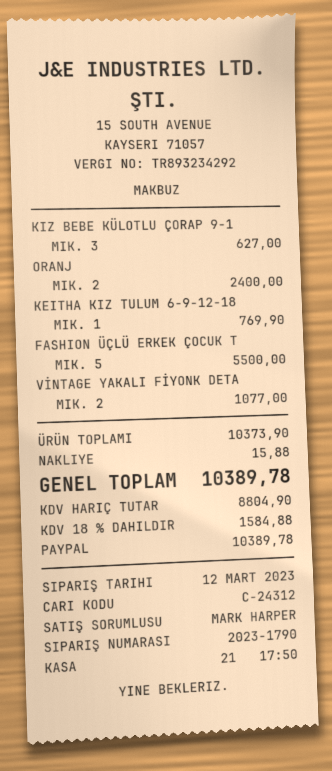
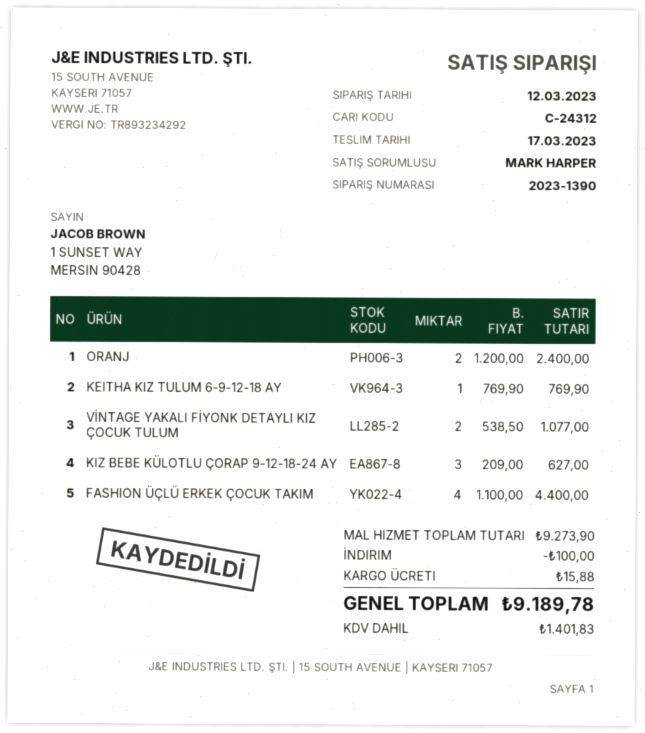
order number: 2023-1790 -> 2023-1390
FASHION ÜÇLÜ ERKEK ÇOCUK T: 5 for 5500.00 -> 4 for 4400.00
subtotal: 10373.90 -> 9273.90
discount: none -> 100.00
tax: 1584.88 -> 1401.83
total: 10389.78 -> 9189.78

